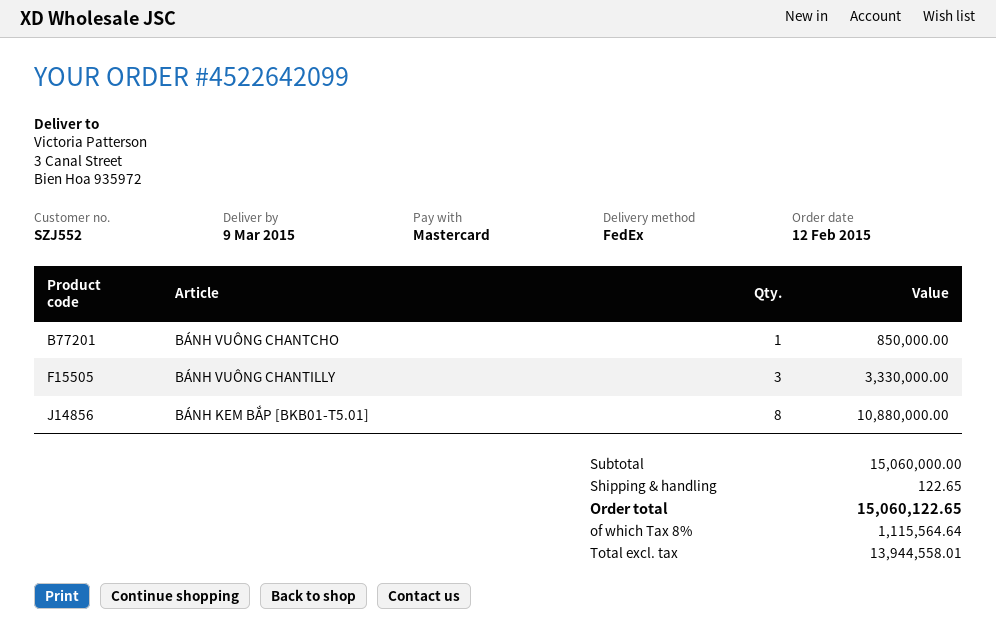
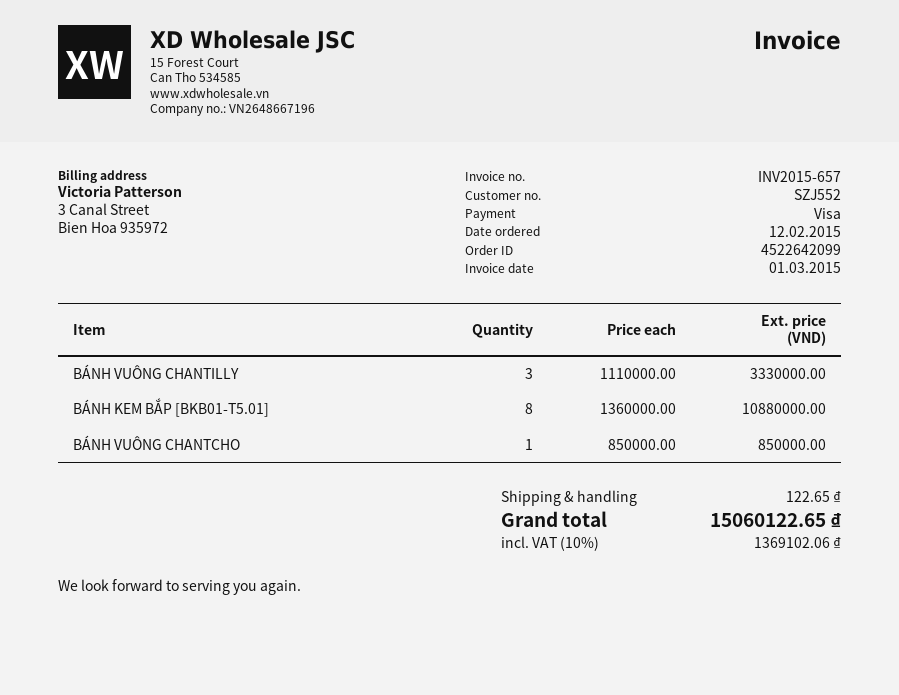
payment method: Mastercard -> Visa
tax: 8% = 1115564.64 -> 10% = 1369102.06

